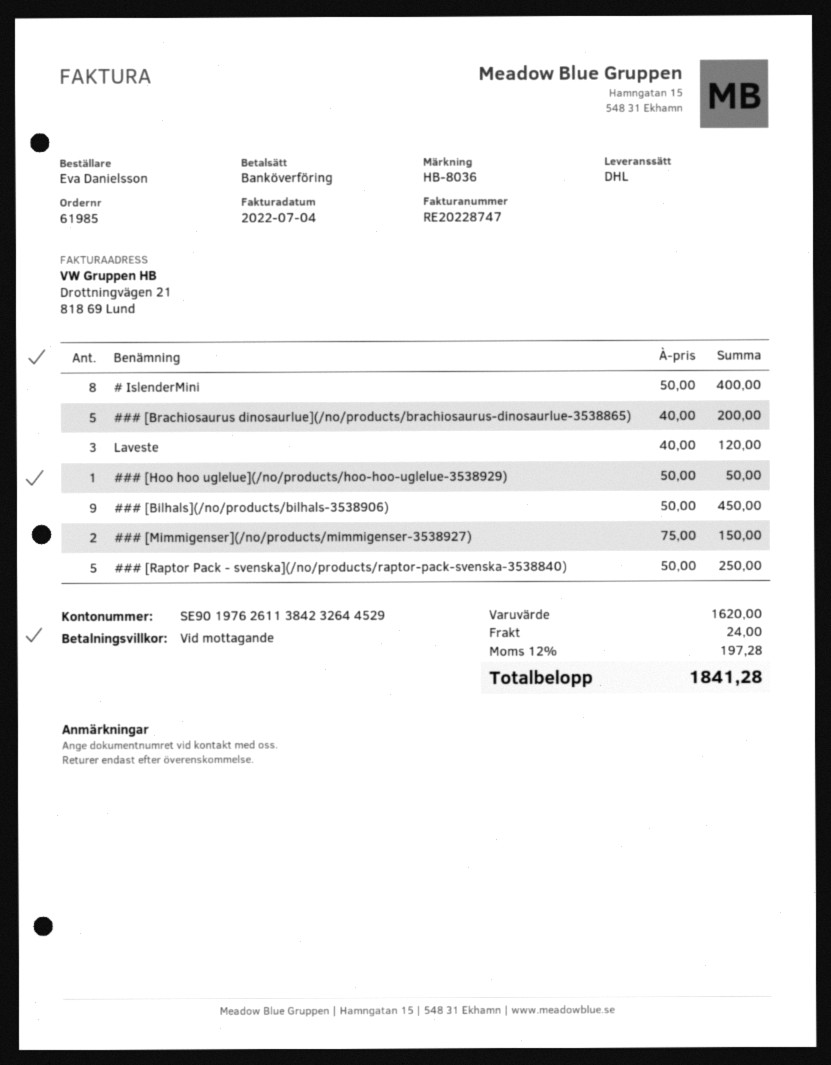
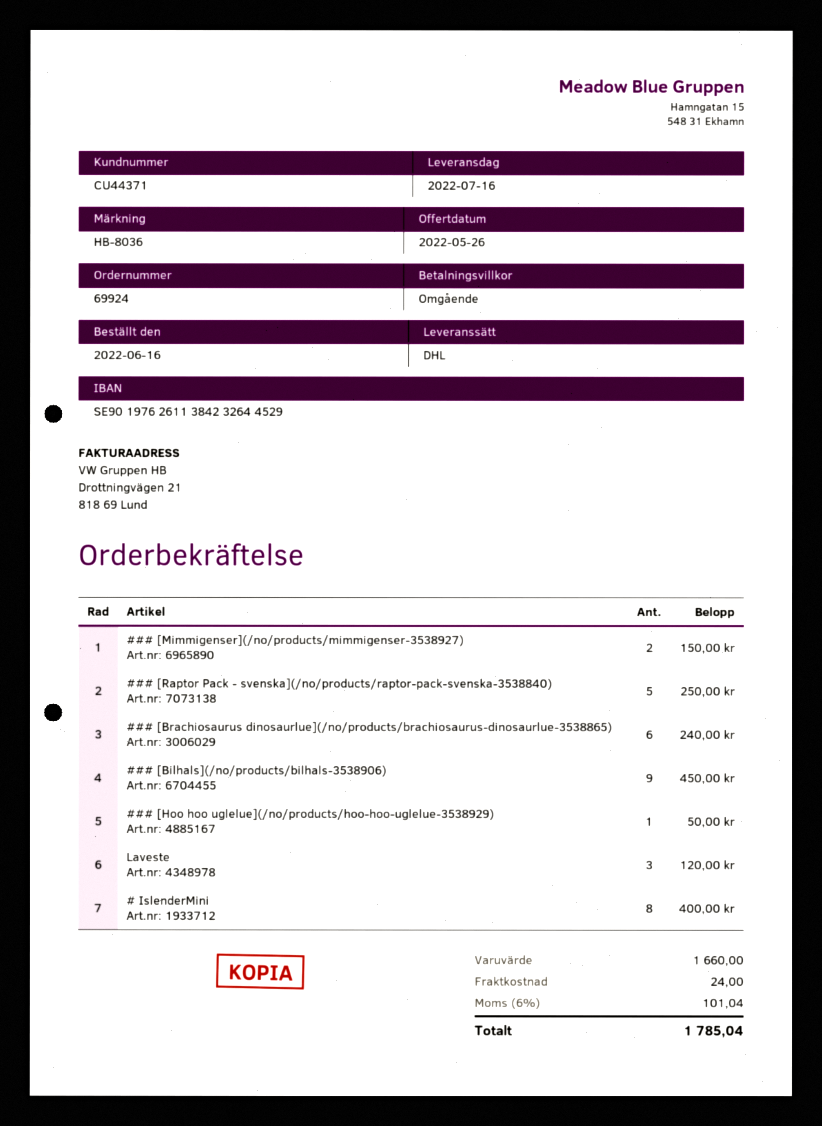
order number: 61985 -> 69924
### [Brachiosaurus dinosaurlue](/no/products/brachiosaurus-dinosaurlue-3538865): 5 for 200.00 -> 6 for 240.00
subtotal: 1620.00 -> 1660.00
tax: 12% = 197.28 -> 6% = 101.04
total: 1841.28 -> 1785.04

